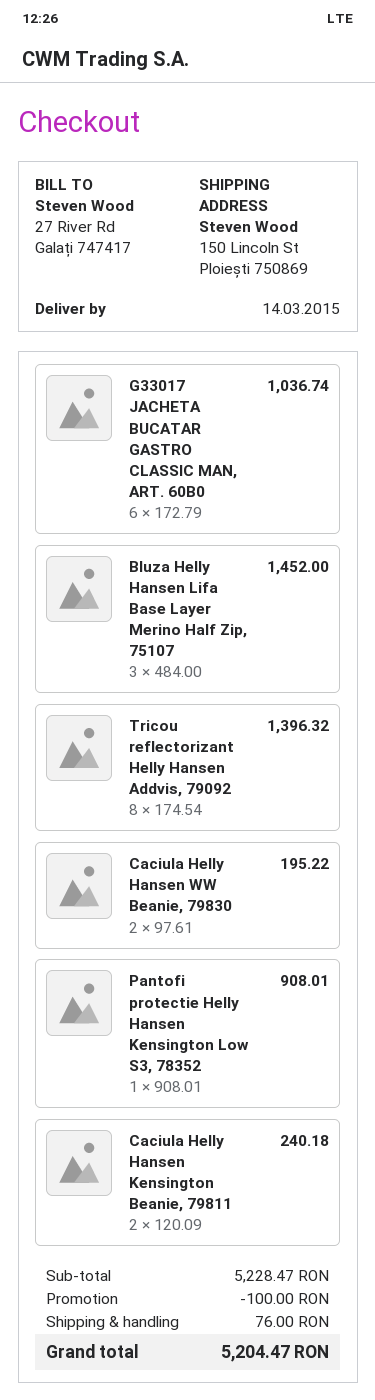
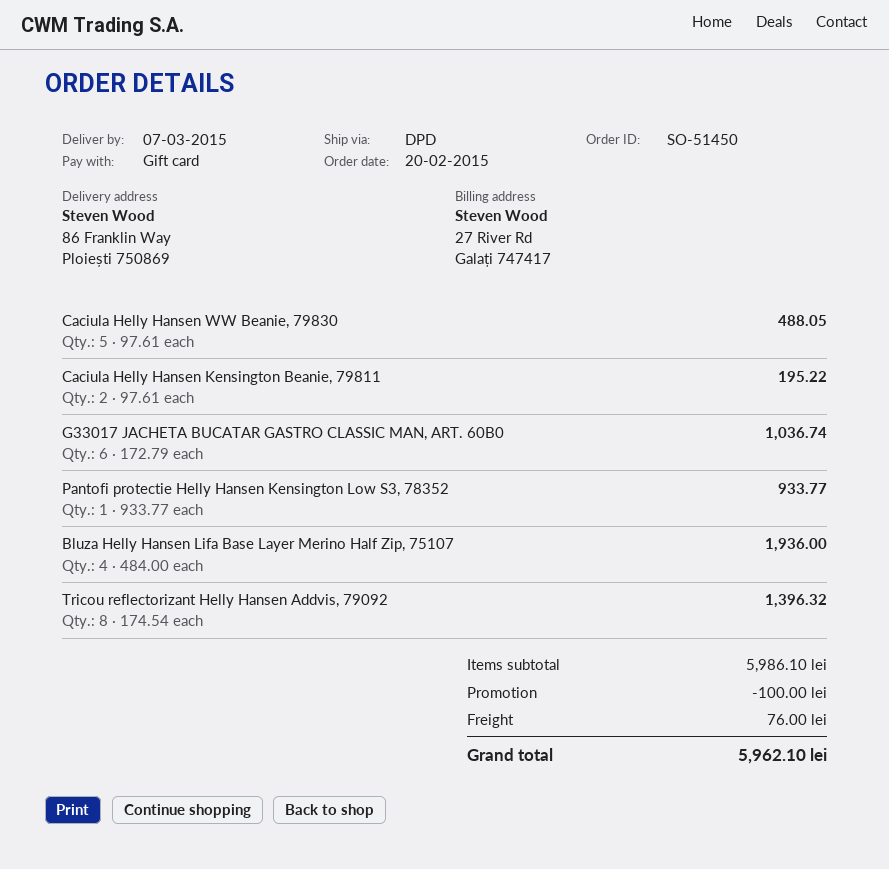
delivery date: 2015-03-14 -> 2015-03-07
ship to: 150 Lincoln St, Ploiești 750869 -> 86 Franklin Way, Ploiești 750869
Bluza Helly Hansen Lifa Base Layer Merino Half Zip, 75107: 3 x 484.00 = 1452.00 -> 4 x 484.00 = 1936.00
Caciula Helly Hansen WW Beanie, 79830: 2 x 97.61 = 195.22 -> 5 x 97.61 = 488.05
Pantofi protectie Helly Hansen Kensington Low S3, 78352: 1 x 908.01 = 908.01 -> 1 x 933.77 = 933.77
Caciula Helly Hansen Kensington Beanie, 79811: 2 x 120.09 = 240.18 -> 2 x 97.61 = 195.22
subtotal: 5228.47 -> 5986.10
total: 5204.47 -> 5962.10

